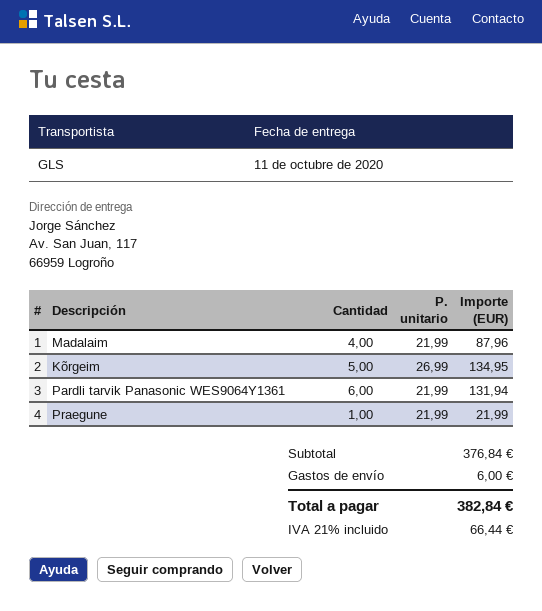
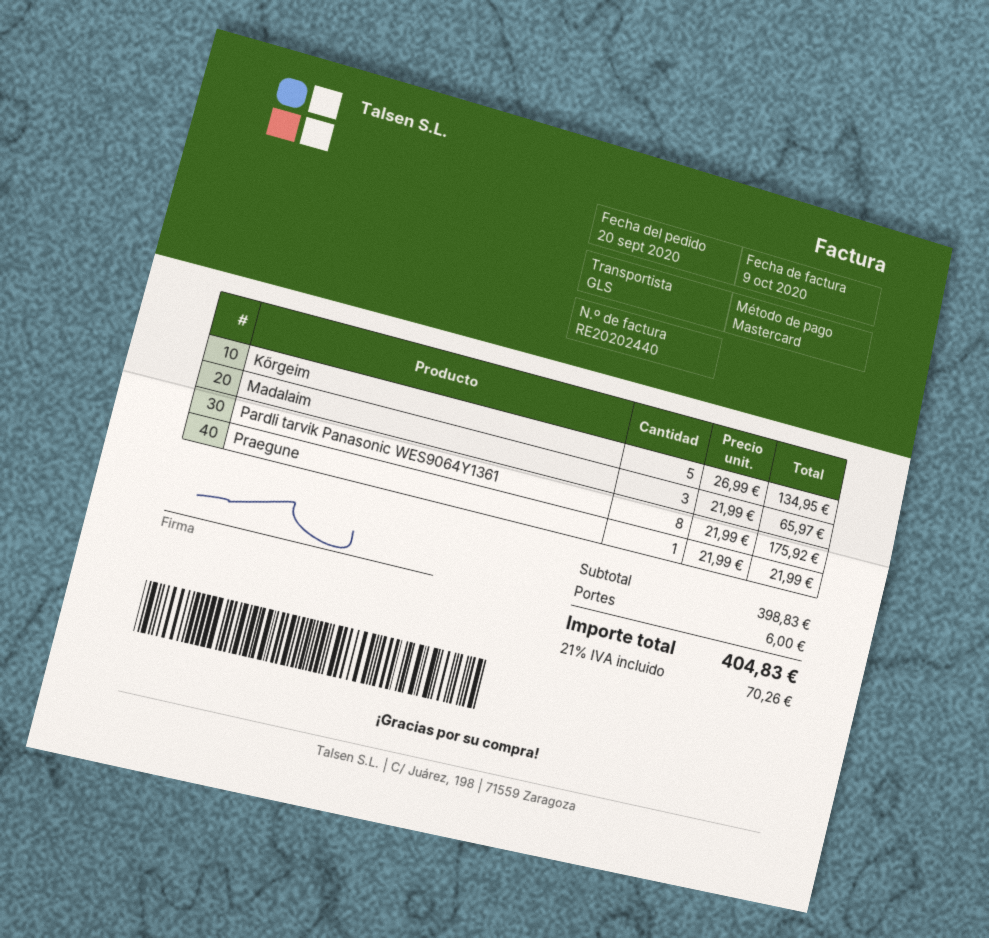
Madalaim: 4 x 21.99 = 87.96 -> 3 x 21.99 = 65.97
Pardli tarvik Panasonic WES9064Y1361: 6 x 21.99 = 131.94 -> 8 x 21.99 = 175.92
subtotal: 376.84 -> 398.83
tax: 21% = 66.44 -> 21% = 70.26
total: 382.84 -> 404.83

